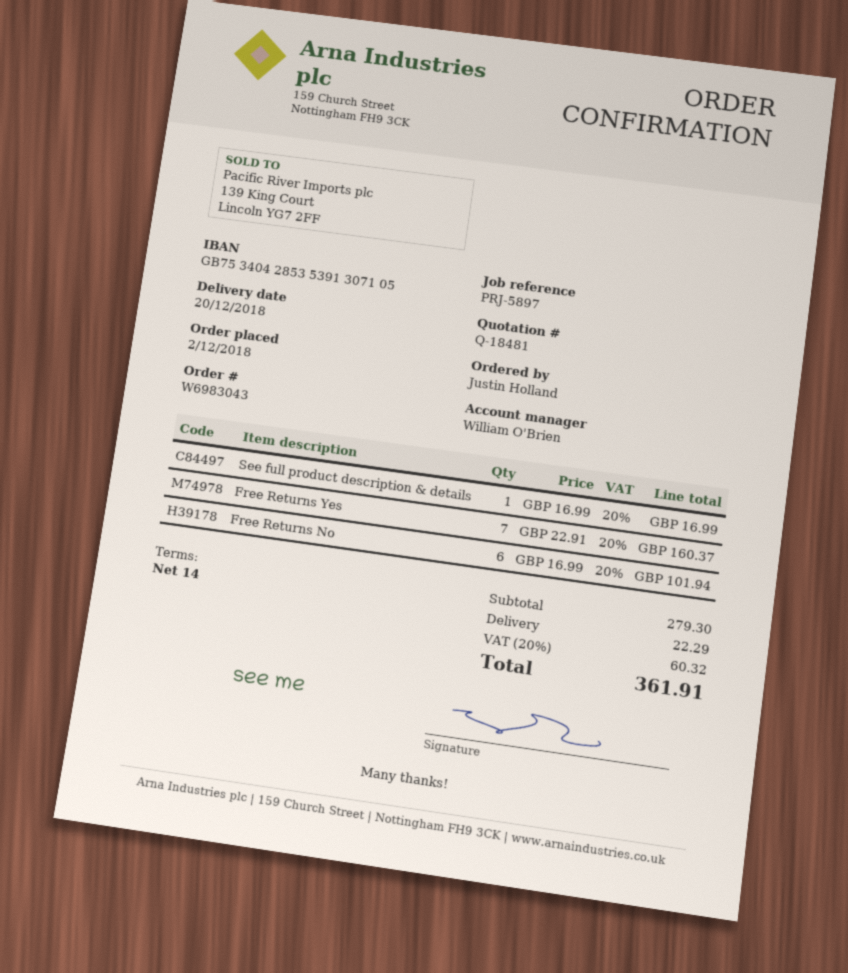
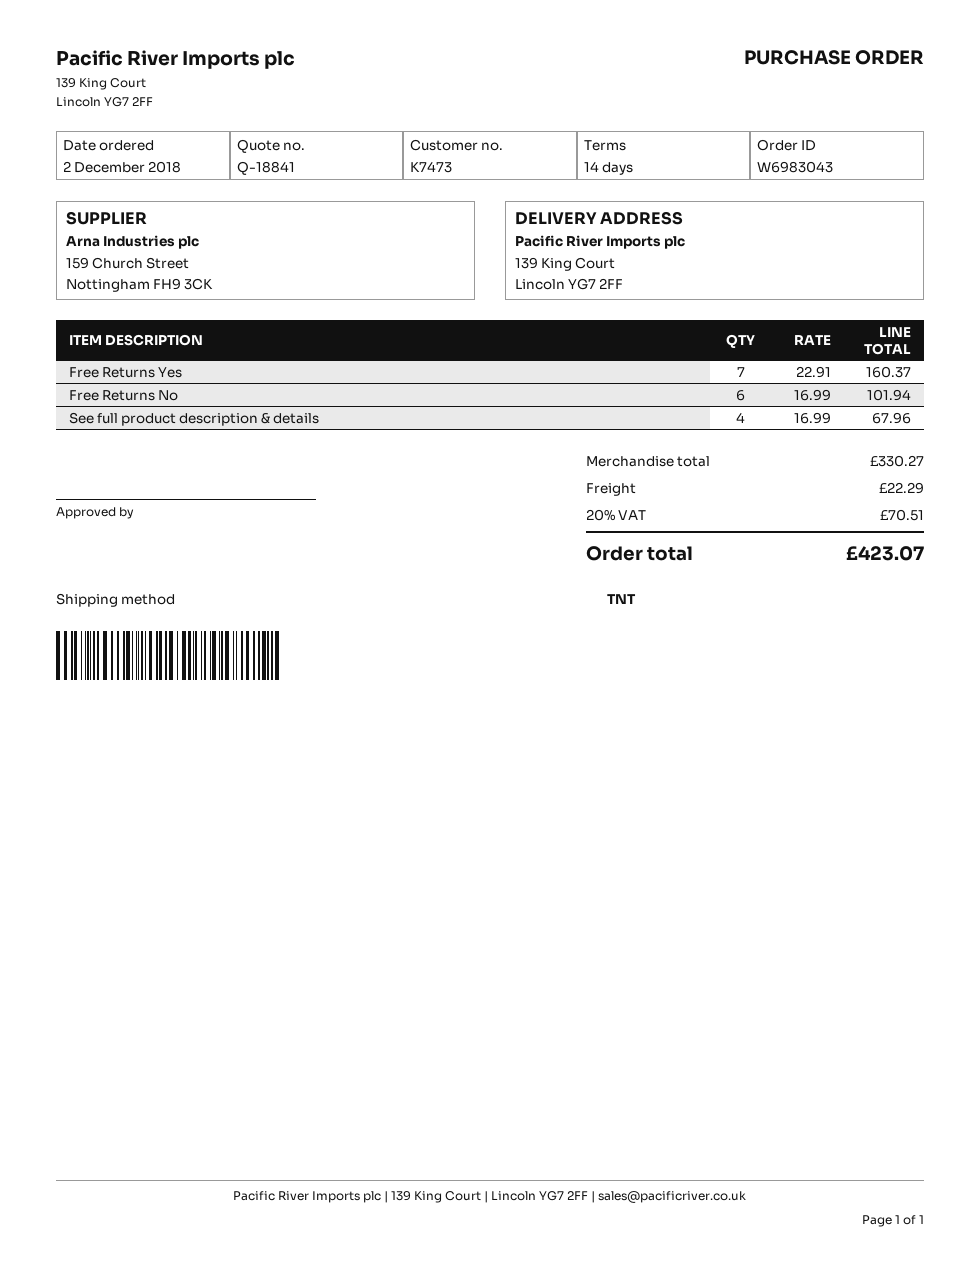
quote number: Q-18481 -> Q-18841
See full product description & details: 1 x 16.99 = 16.99 -> 4 x 16.99 = 67.96
subtotal: 279.30 -> 330.27
tax: 20% = 60.32 -> 20% = 70.51
total: 361.91 -> 423.07

